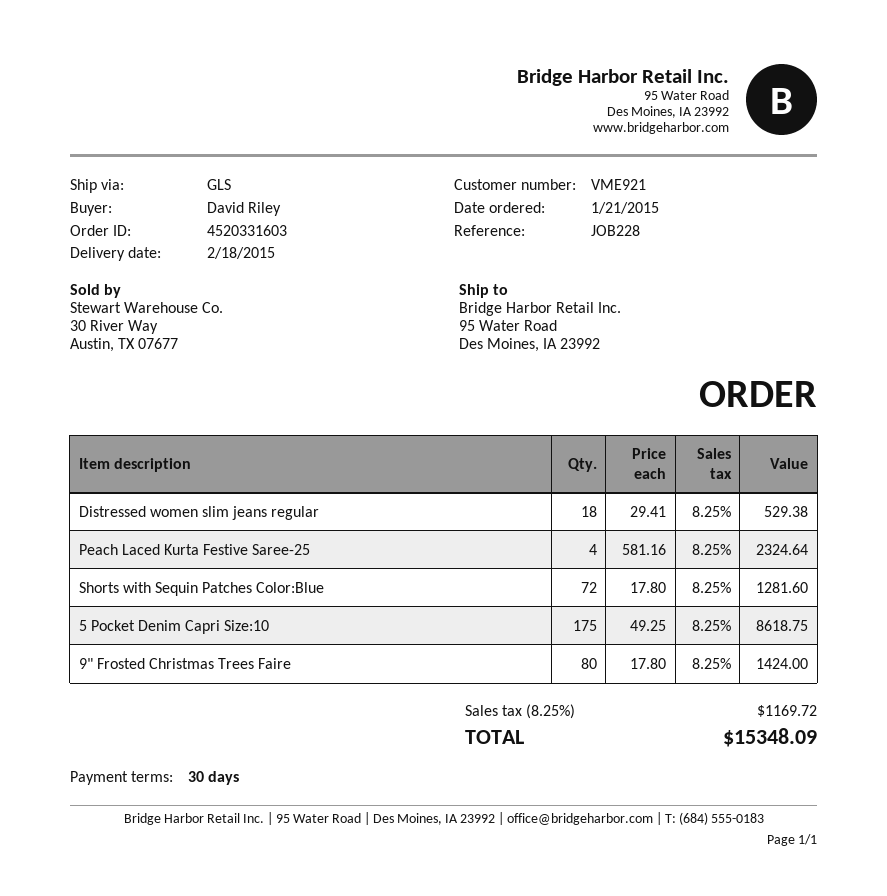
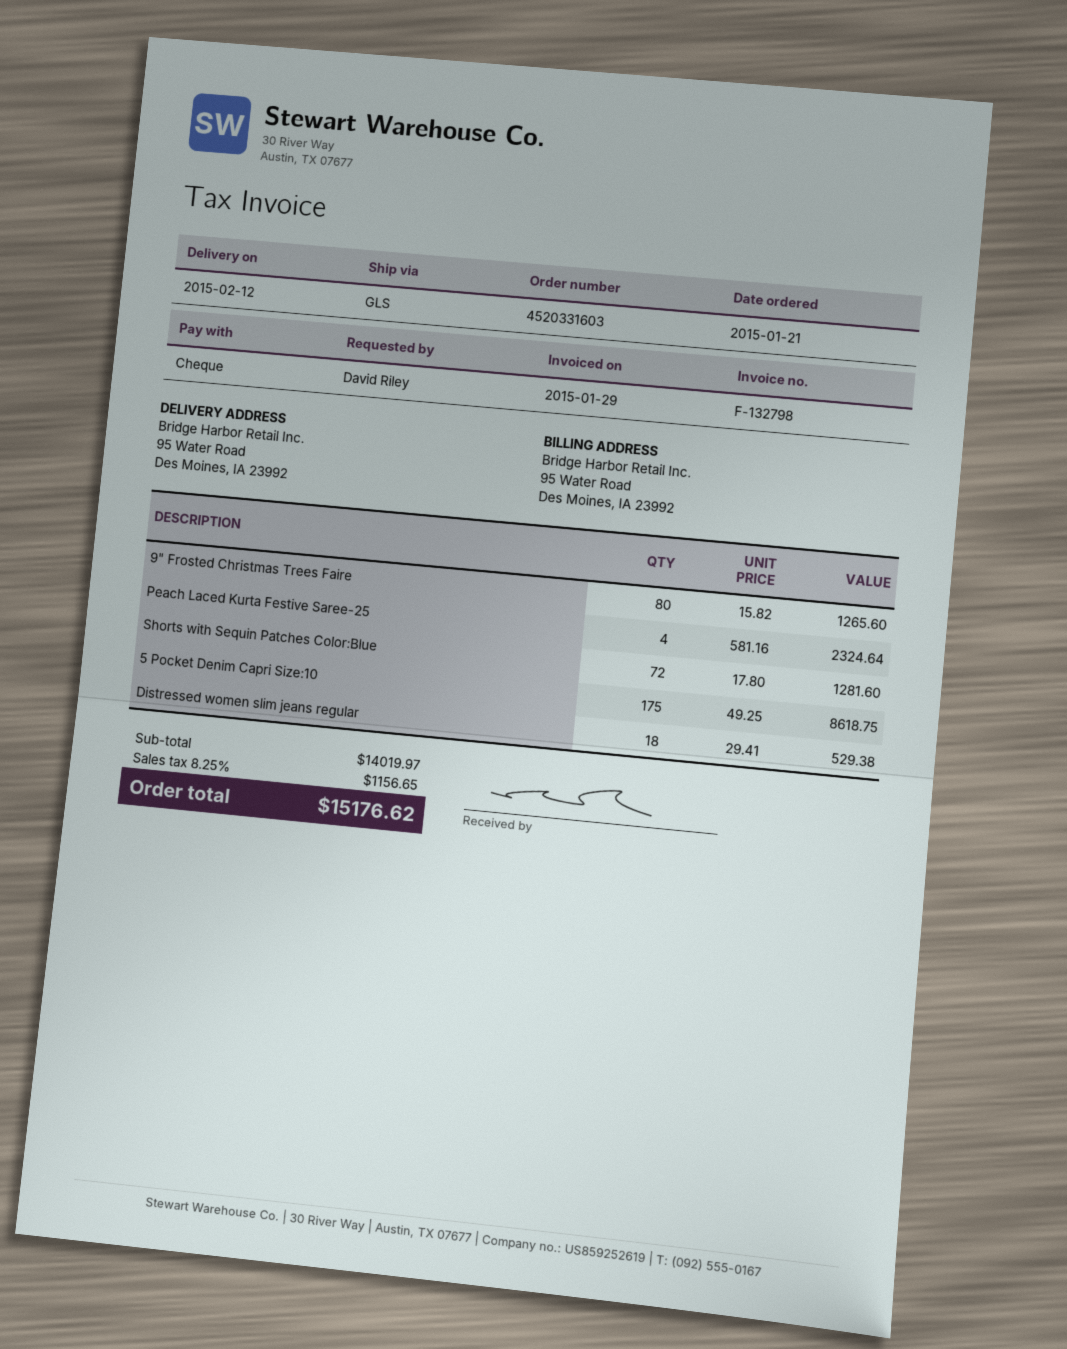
delivery date: 2015-02-18 -> 2015-02-12
9" Frosted Christmas Trees Faire: 80 x 17.80 = 1424.00 -> 80 x 15.82 = 1265.60
tax: 8.25% = 1169.72 -> 8.25% = 1156.65
total: 15348.09 -> 15176.62

